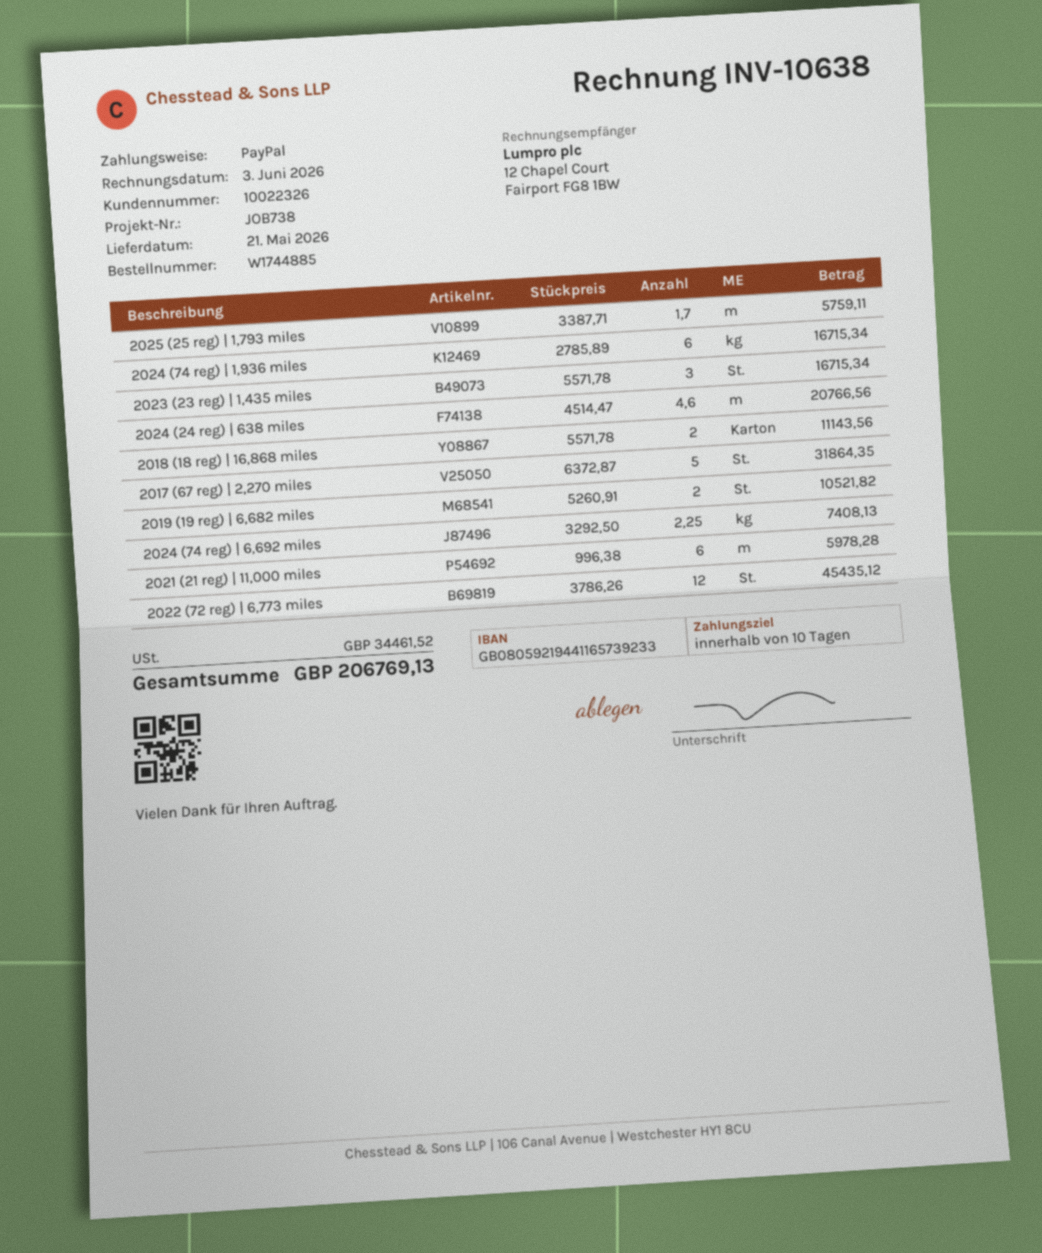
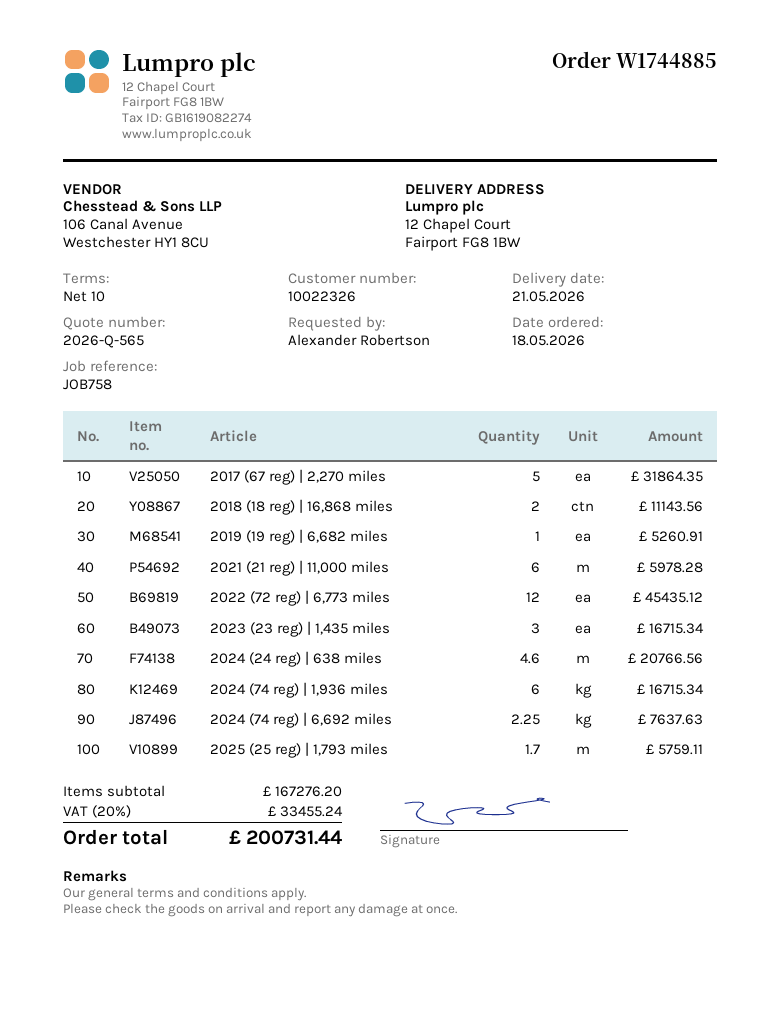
reference: JOB738 -> JOB758
2019 (19 reg) | 6,682 miles: 2 for 10521.82 -> 1 for 5260.91
2024 (74 reg) | 6,692 miles: 2.25 for 7408.13 -> 2.25 for 7637.63
tax: 34461.52 -> 33455.24
total: 206769.13 -> 200731.44

